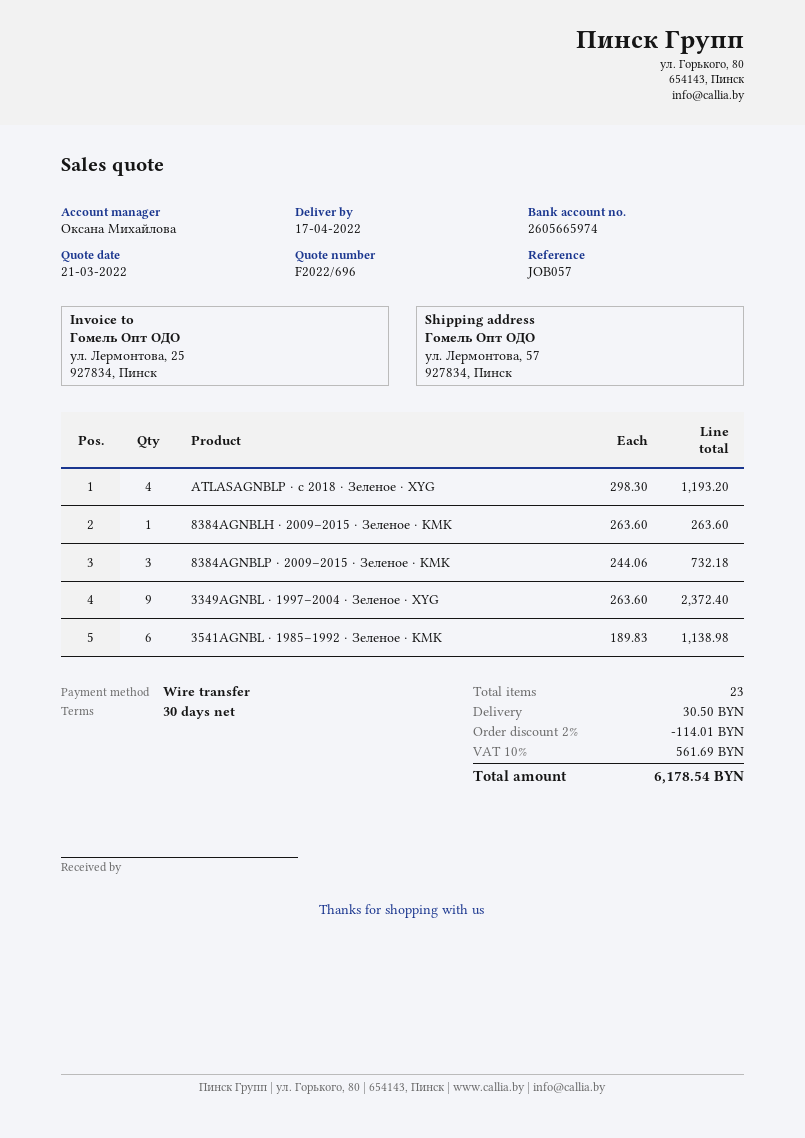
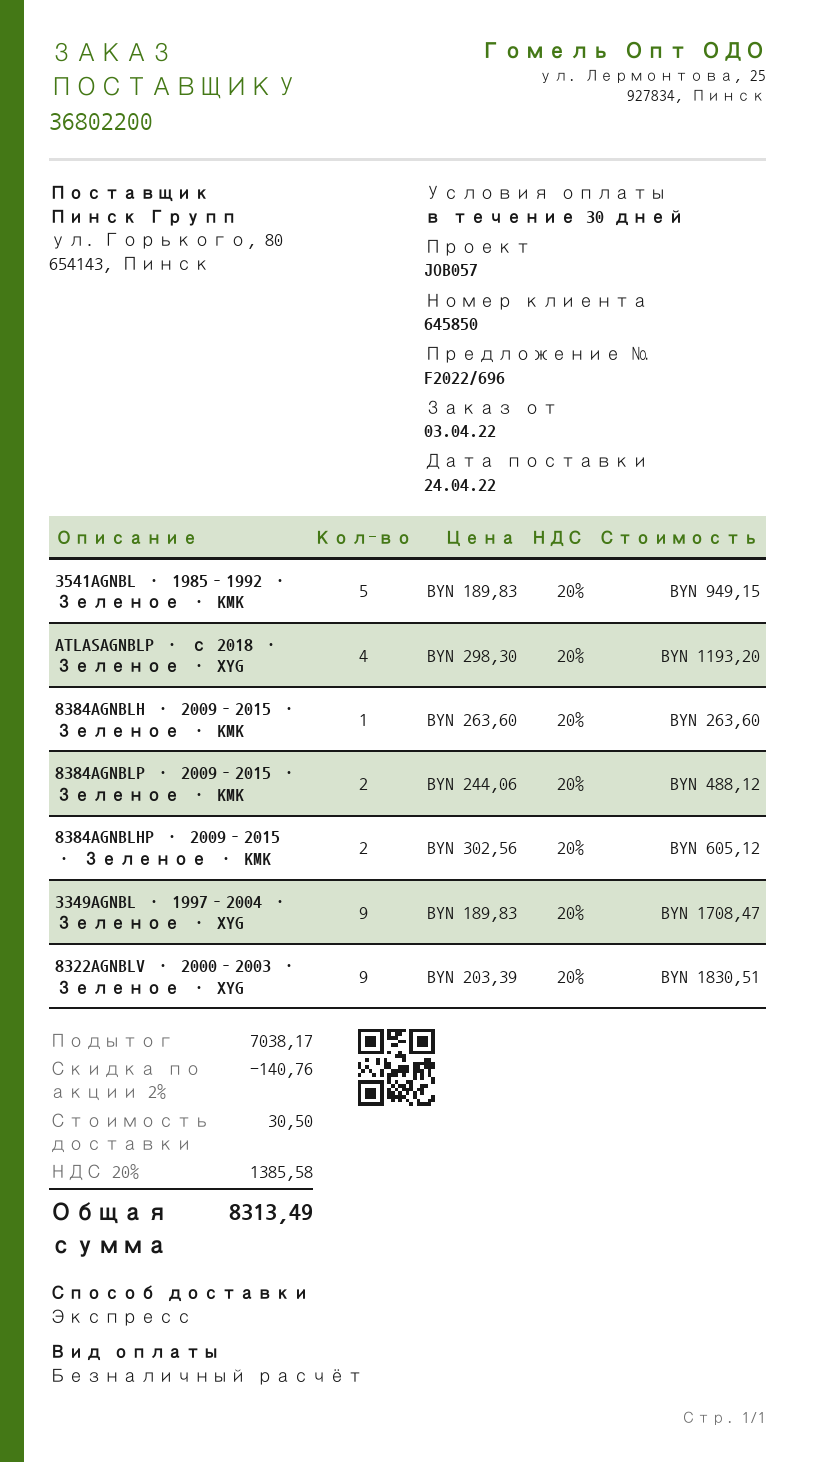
delivery date: 2022-04-17 -> 2022-04-24
8384AGNBLP · 2009–2015 · Зеленое · KMK: 3 x 244.06 = 732.18 -> 2 x 244.06 = 488.12
3349AGNBL · 1997–2004 · Зеленое · XYG: 9 x 263.60 = 2372.40 -> 9 x 189.83 = 1708.47
3541AGNBL · 1985–1992 · Зеленое · KMK: 6 x 189.83 = 1138.98 -> 5 x 189.83 = 949.15
8384AGNBLHP · 2009–2015 · Зеленое · KMK: none -> 2 x 302.56 = 605.12
8322AGNBLV · 2000–2003 · Зеленое · XYG: none -> 9 x 203.39 = 1830.51
discount: 2% = 114.01 -> 2% = 140.76
tax: 10% = 561.69 -> 20% = 1385.58
total: 6178.54 -> 8313.49

